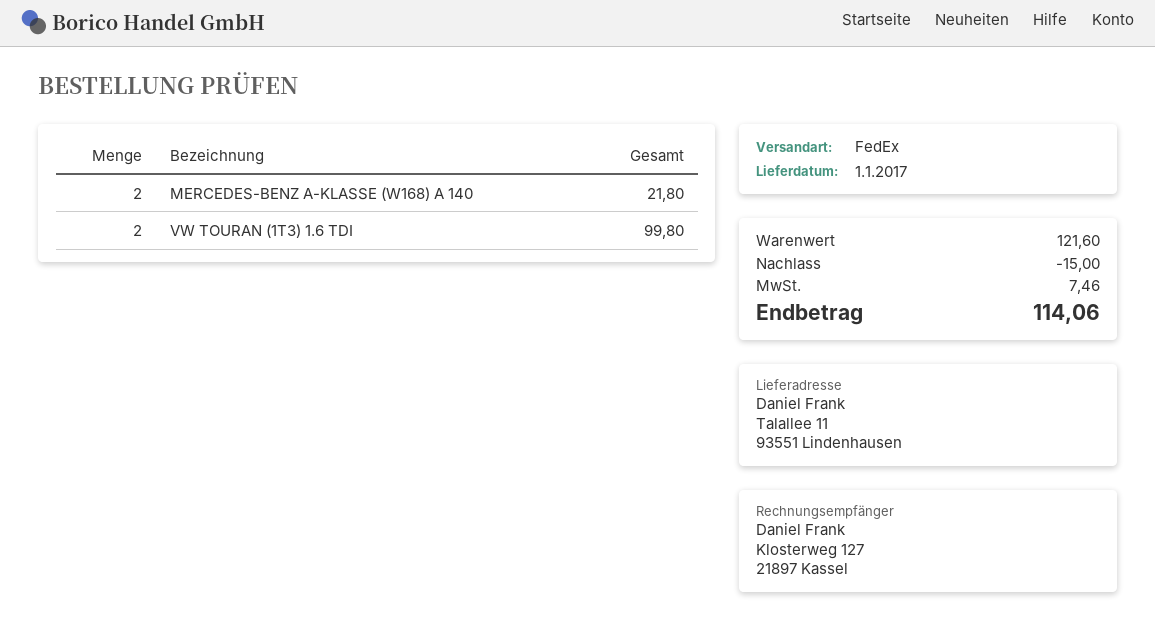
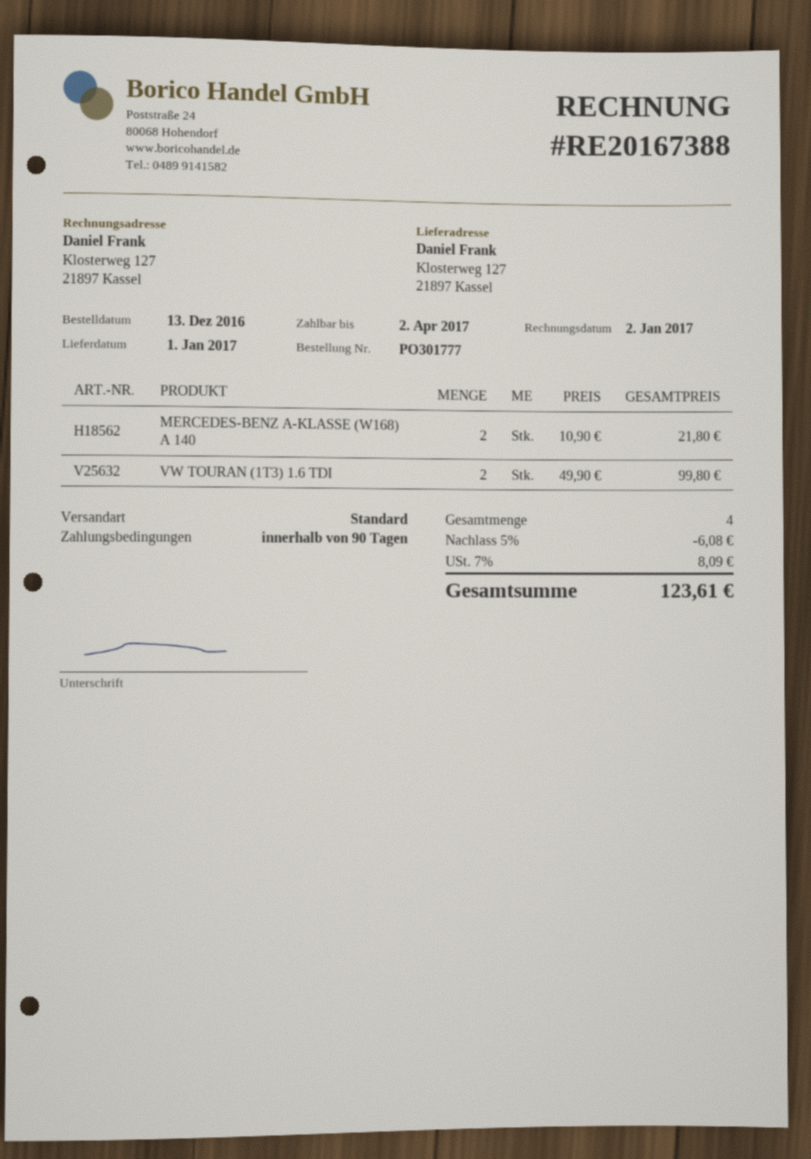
shipping method: FedEx -> standard
ship to: Talallee 11, 93551 Lindenhausen -> Klosterweg 127, 21897 Kassel
discount: 15.00 -> 6.08
tax: 7.46 -> 8.09
total: 114.06 -> 123.61

